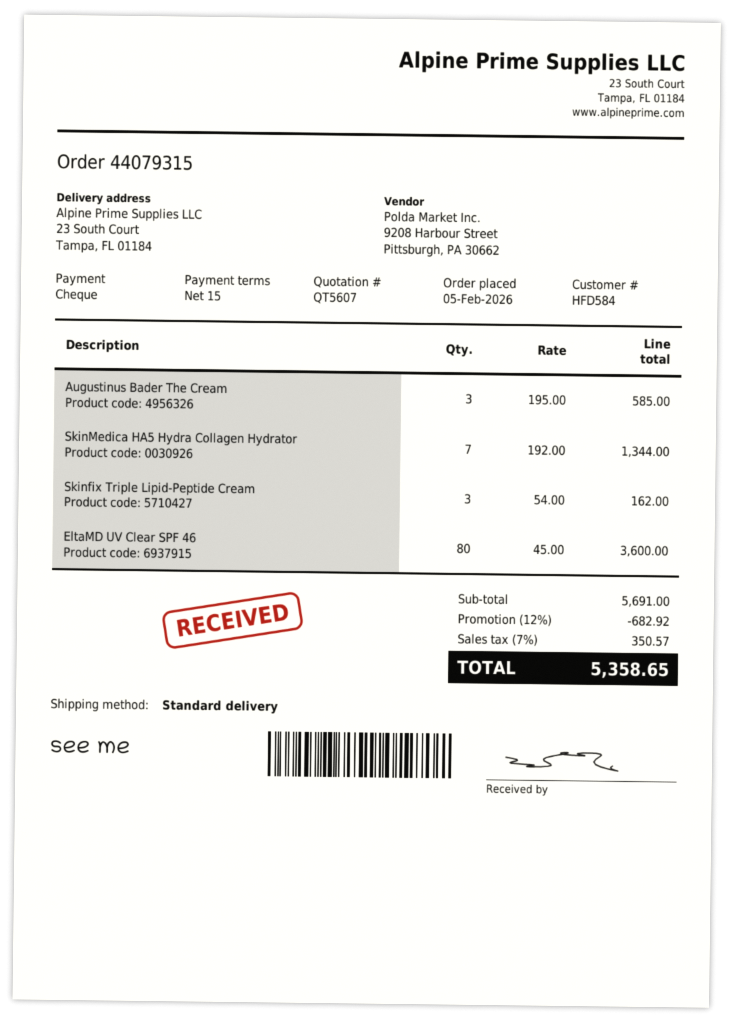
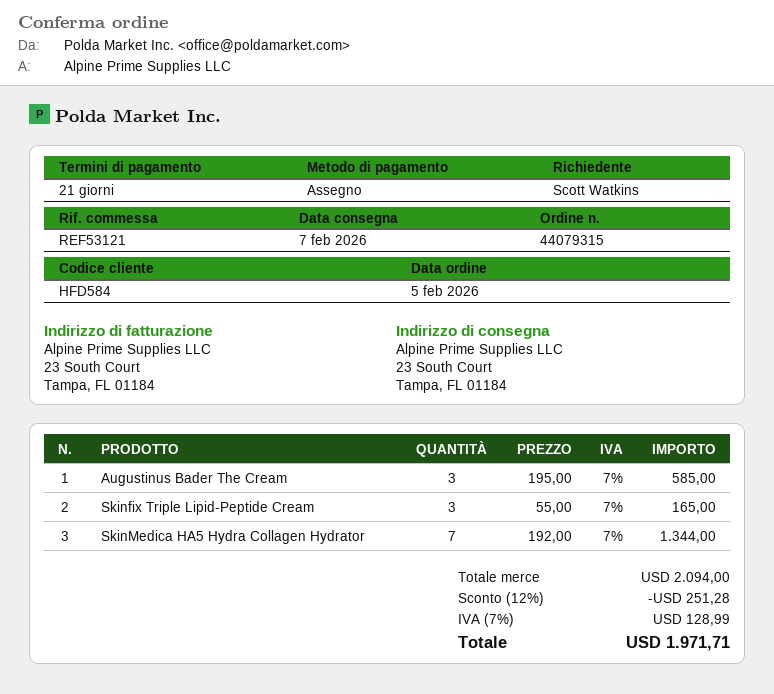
payment terms: 15 days -> 21 days
Skinfix Triple Lipid-Peptide Cream: 3 x 54.00 = 162.00 -> 3 x 55.00 = 165.00
EltaMD UV Clear SPF 46: 80 x 45.00 = 3600.00 -> none
subtotal: 5691.00 -> 2094.00
discount: 12% = 682.92 -> 12% = 251.28
tax: 7% = 350.57 -> 7% = 128.99
total: 5358.65 -> 1971.71

